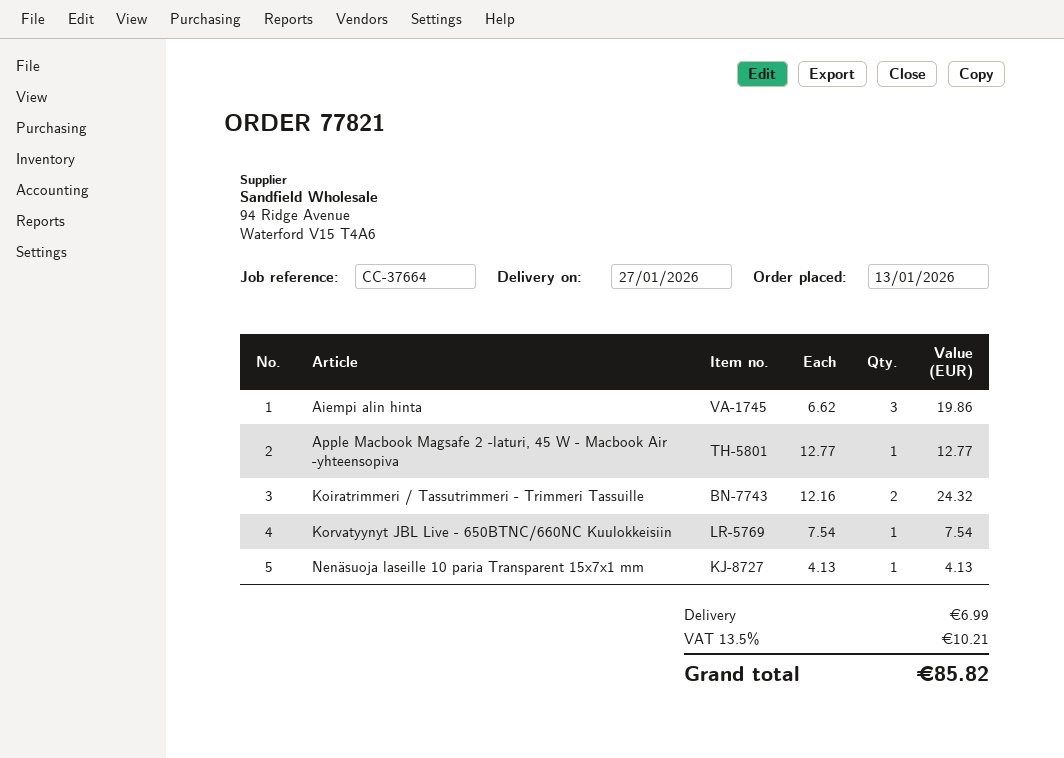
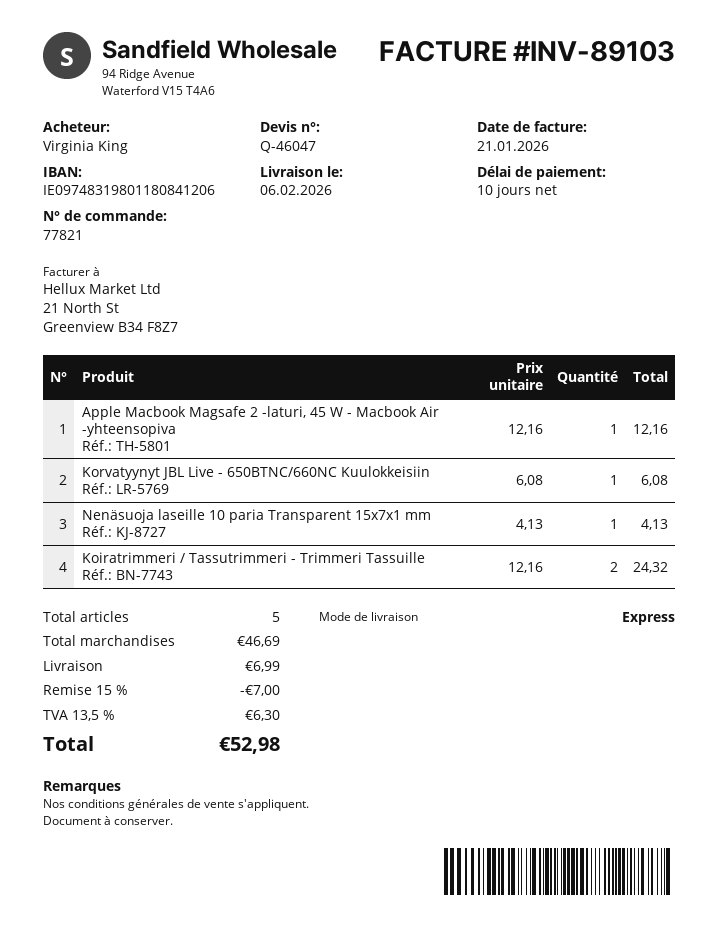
delivery date: 2026-01-27 -> 2026-02-06
Aiempi alin hinta: 3 x 6.62 = 19.86 -> none
Apple Macbook Magsafe 2 -laturi, 45 W - Macbook Air -yhteensopiva: 1 x 12.77 = 12.77 -> 1 x 12.16 = 12.16
Korvatyynyt JBL Live - 650BTNC/660NC Kuulokkeisiin: 1 x 7.54 = 7.54 -> 1 x 6.08 = 6.08
discount: none -> 15% = 7.00
tax: 13.5% = 10.21 -> 13.5% = 6.30
total: 85.82 -> 52.98

